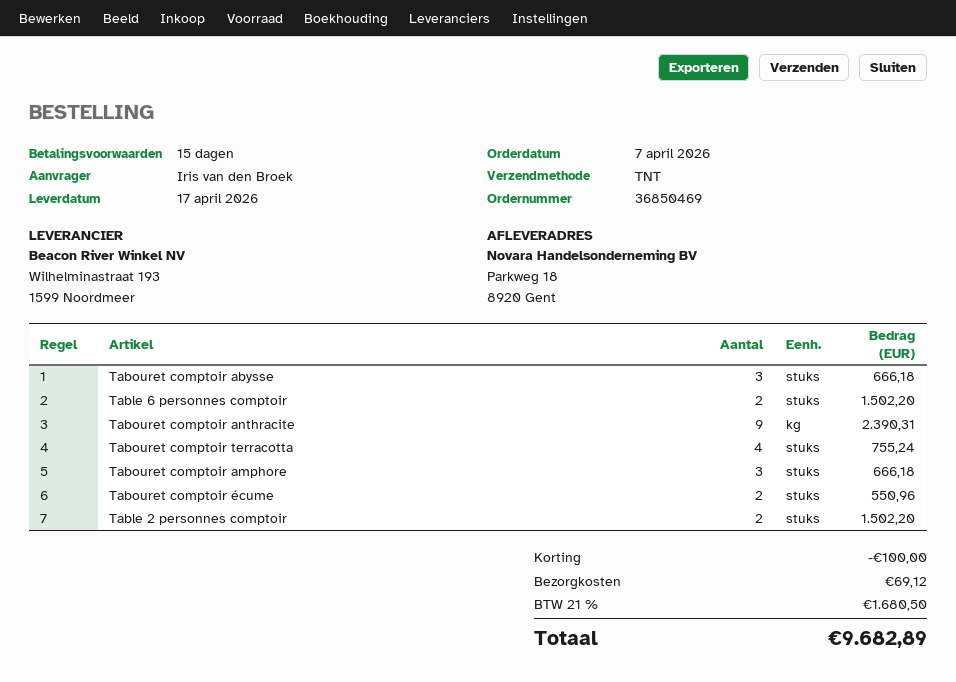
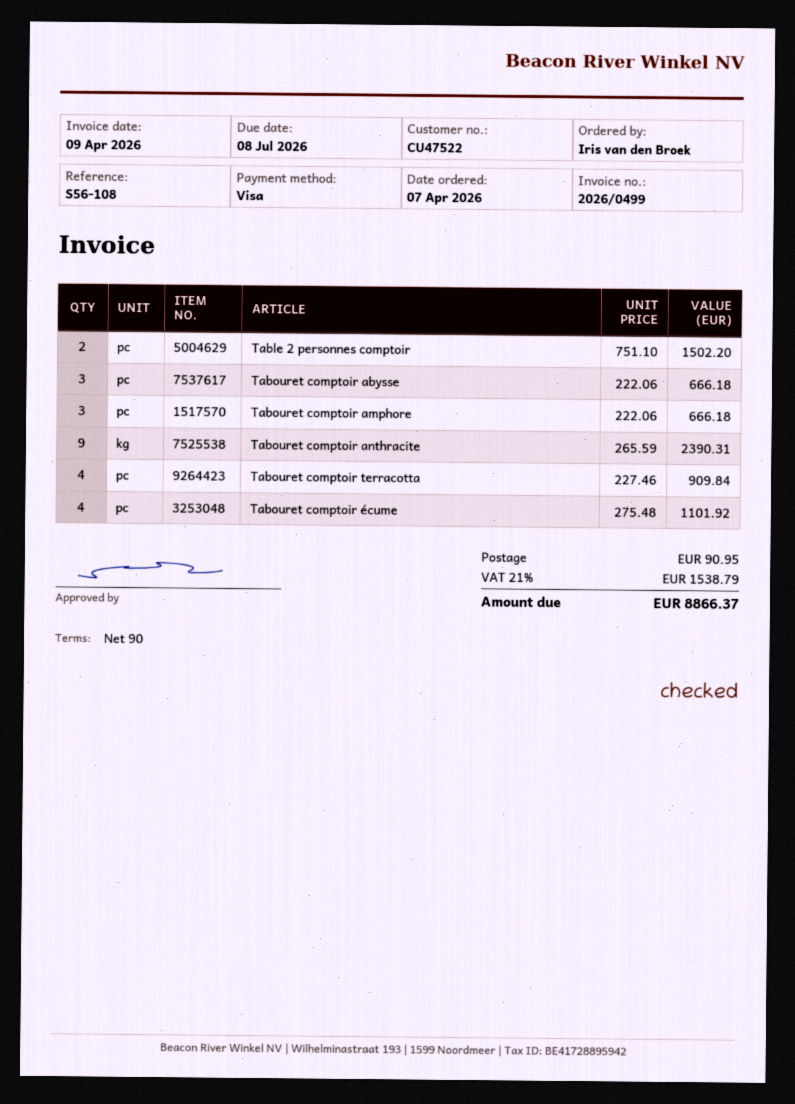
payment terms: 15 days -> 90 days
Table 6 personnes comptoir: 2 for 1502.20 -> none
Tabouret comptoir terracotta: 4 for 755.24 -> 4 for 909.84
Tabouret comptoir écume: 2 for 550.96 -> 4 for 1101.92
discount: 100.00 -> none
shipping: 69.12 -> 90.95
tax: 21% = 1680.50 -> 21% = 1538.79
total: 9682.89 -> 8866.37

